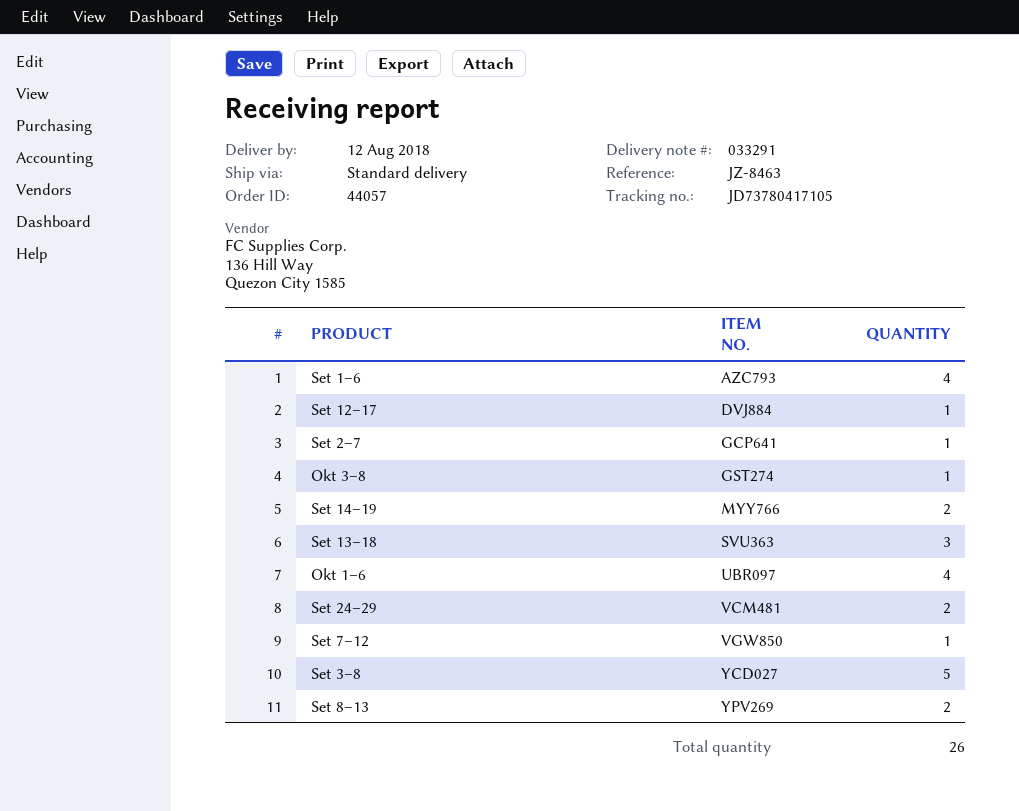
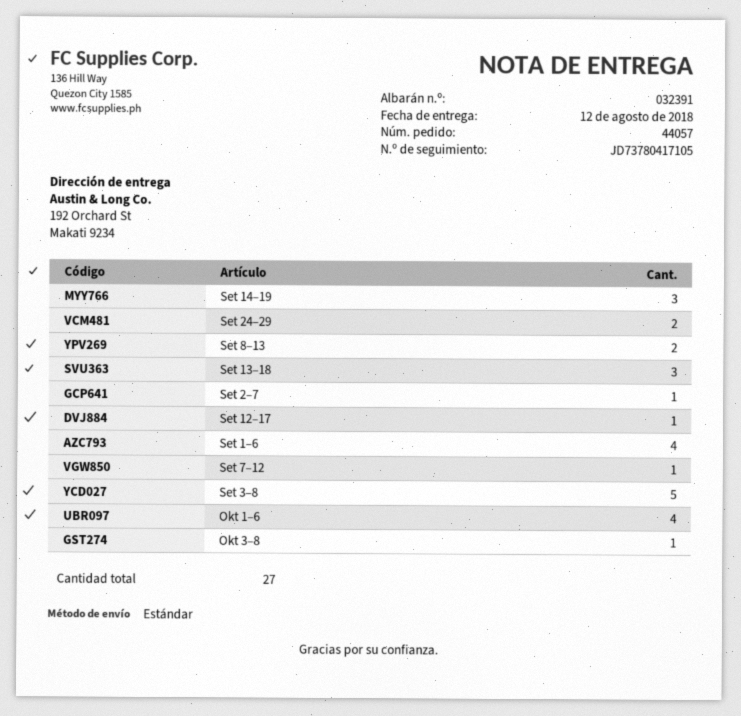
delivery note number: 033291 -> 032391
Set 14–19: 2 -> 3
total quantity: 26 -> 27

